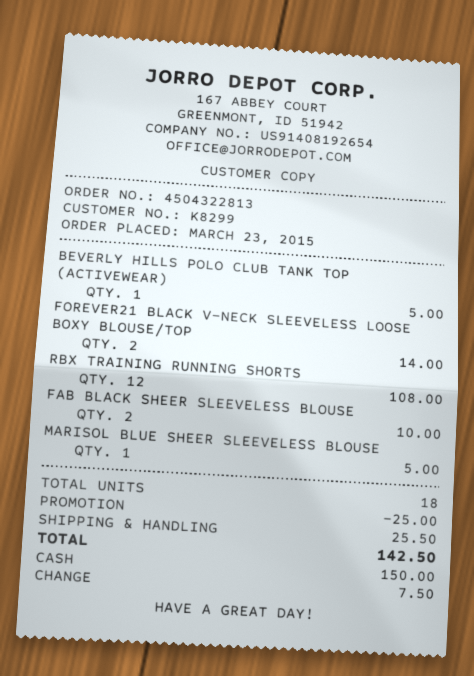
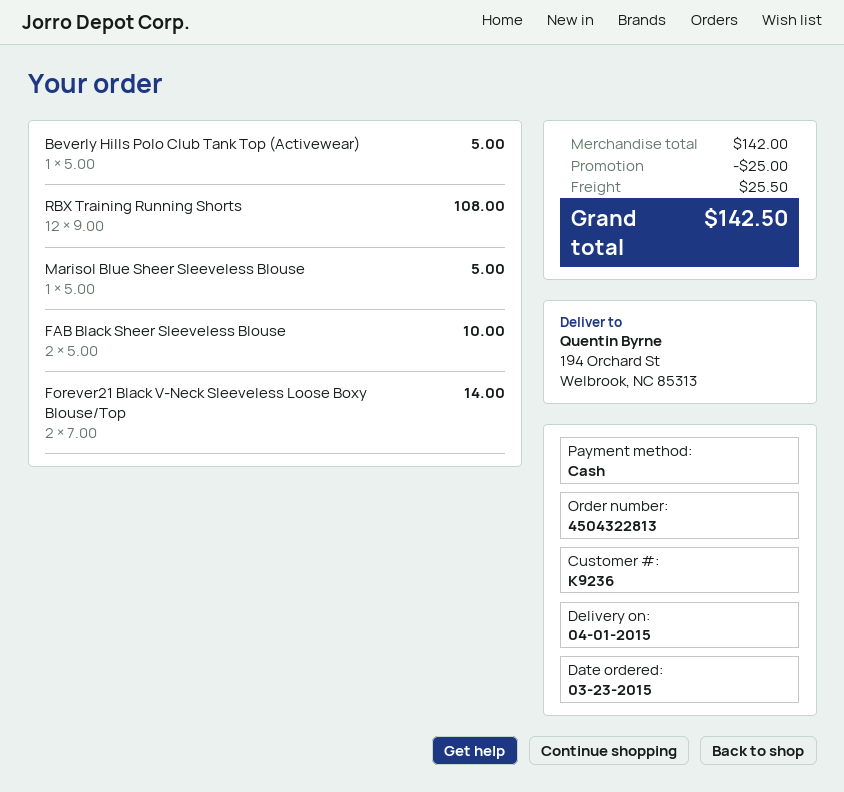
customer number: K8299 -> K9236

